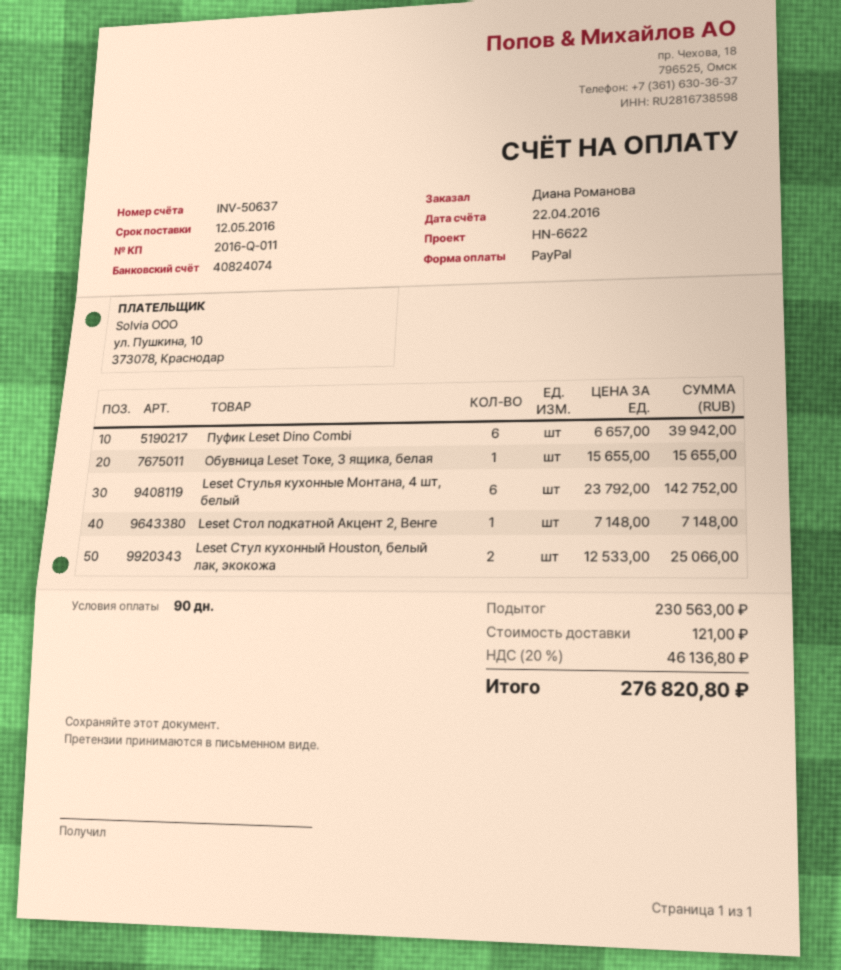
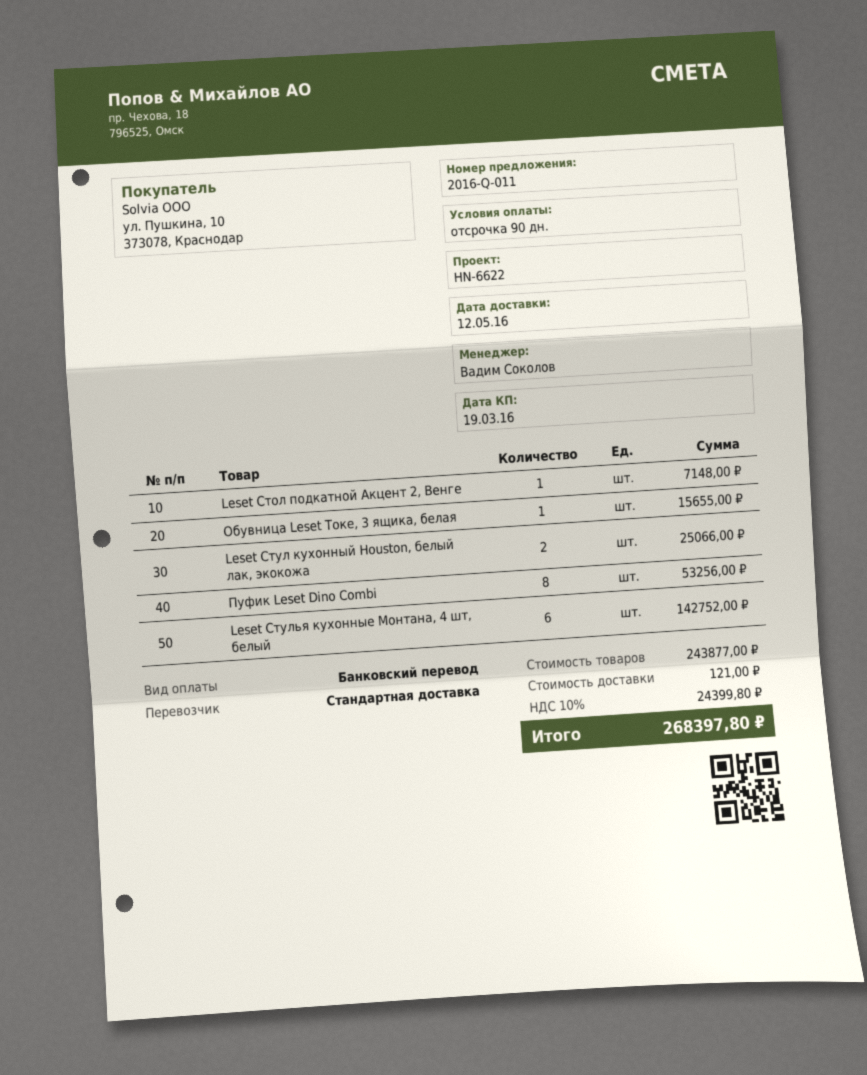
payment method: PayPal -> bank transfer
Пуфик Leset Dino Combi: 6 for 39942.00 -> 8 for 53256.00
subtotal: 230563.00 -> 243877.00
tax: 20% = 46136.80 -> 10% = 24399.80
total: 276820.80 -> 268397.80

